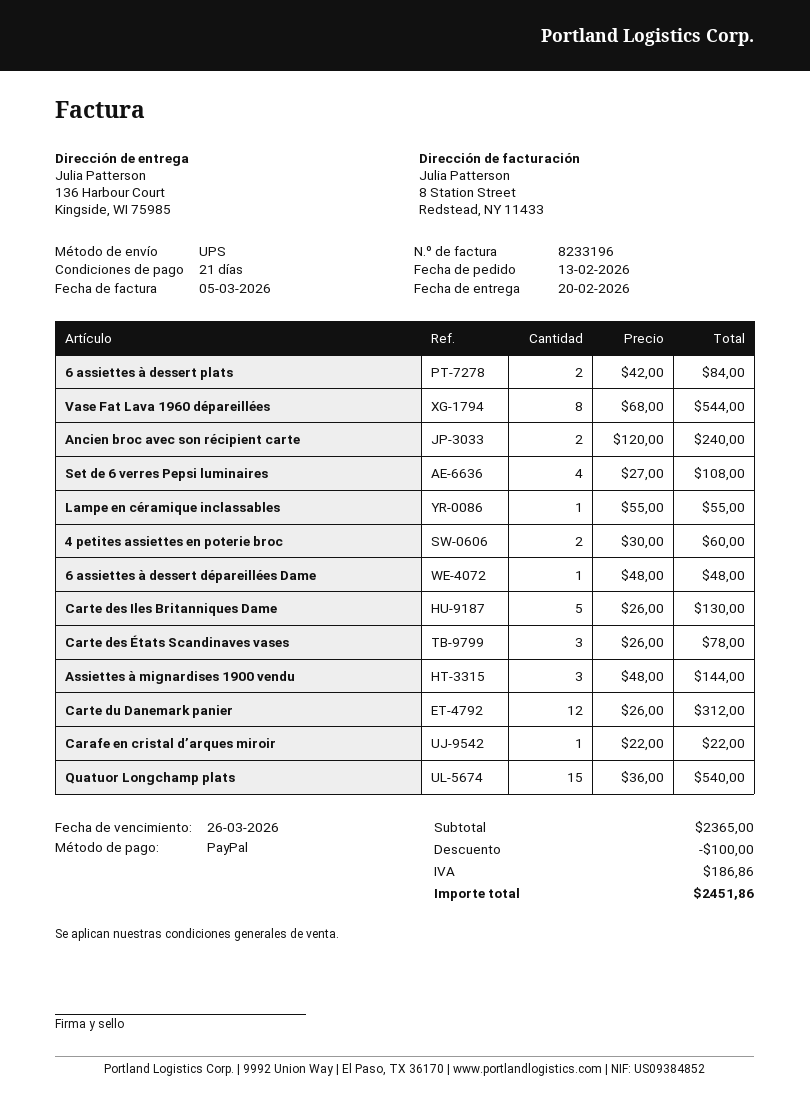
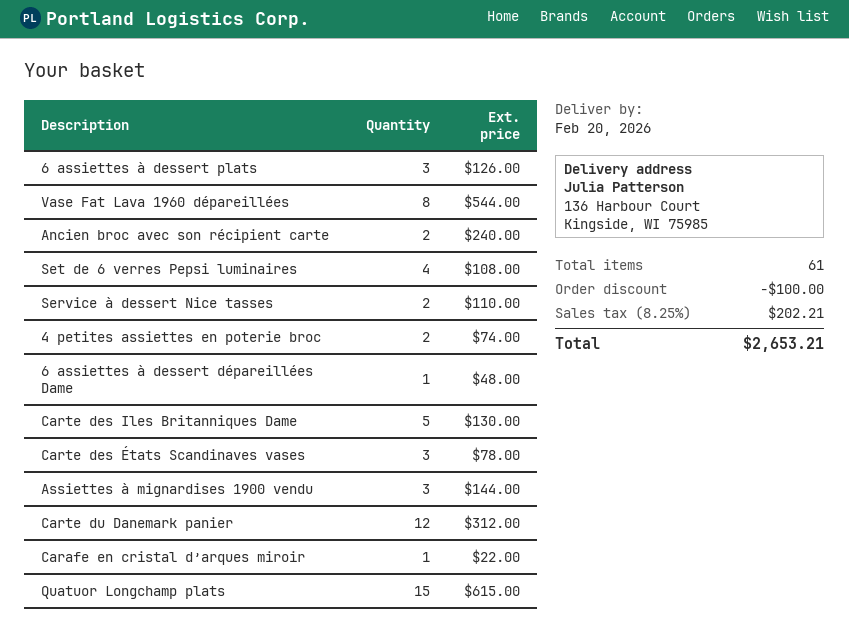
6 assiettes à dessert plats: 2 for 84.00 -> 3 for 126.00
Lampe en céramique inclassables: 1 for 55.00 -> none
4 petites assiettes en poterie broc: 2 for 60.00 -> 2 for 74.00
Quatuor Longchamp plats: 15 for 540.00 -> 15 for 615.00
Service à dessert Nice tasses: none -> 2 for 110.00
tax: 186.86 -> 202.21
total: 2451.86 -> 2653.21

